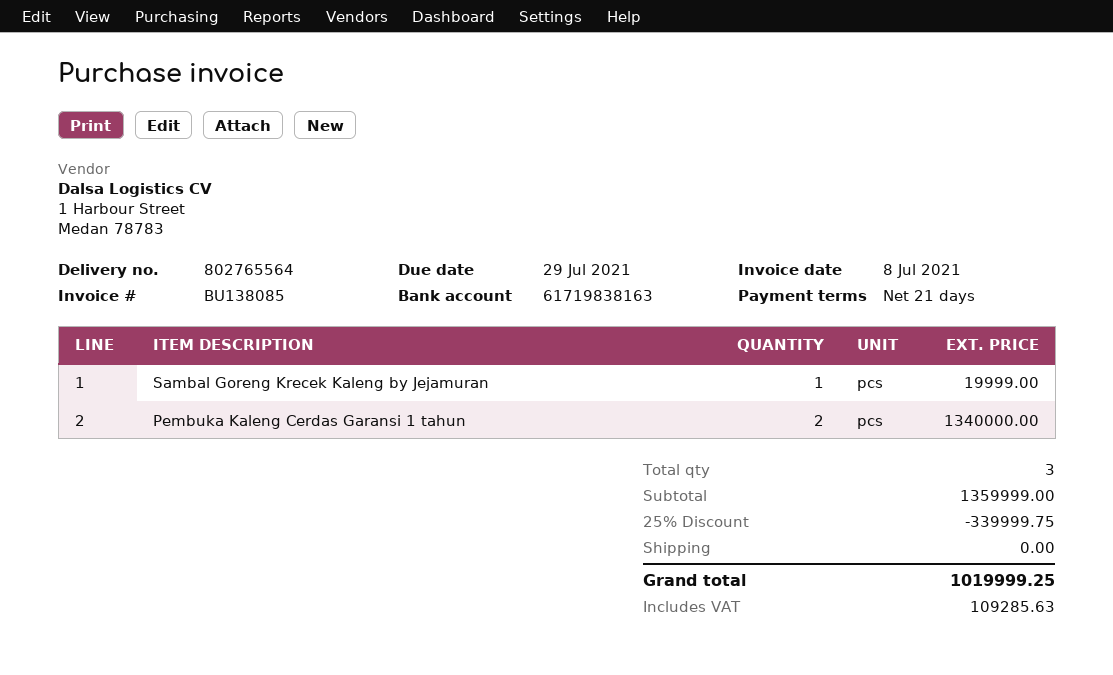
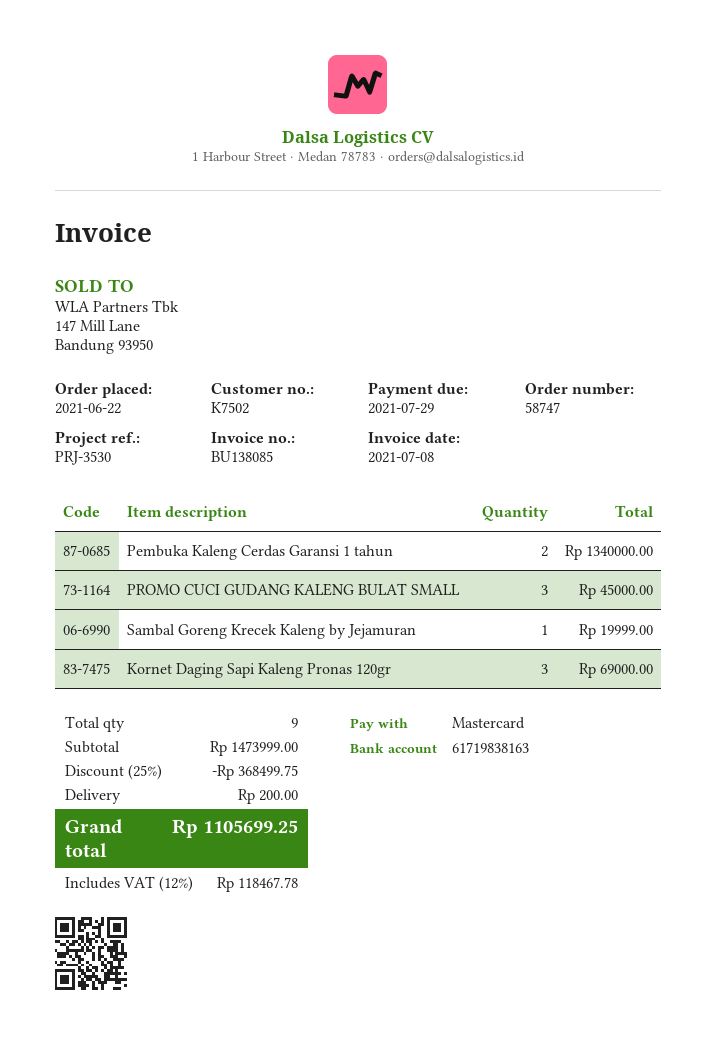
PROMO CUCI GUDANG KALENG BULAT SMALL: none -> 3 for 45000.00
Kornet Daging Sapi Kaleng Pronas 120gr: none -> 3 for 69000.00
total quantity: 3 -> 9
subtotal: 1359999.00 -> 1473999.00
discount: 25% = 339999.75 -> 25% = 368499.75
shipping: 0.00 -> 200.00
tax: 109285.63 -> 118467.78
total: 1019999.25 -> 1105699.25

